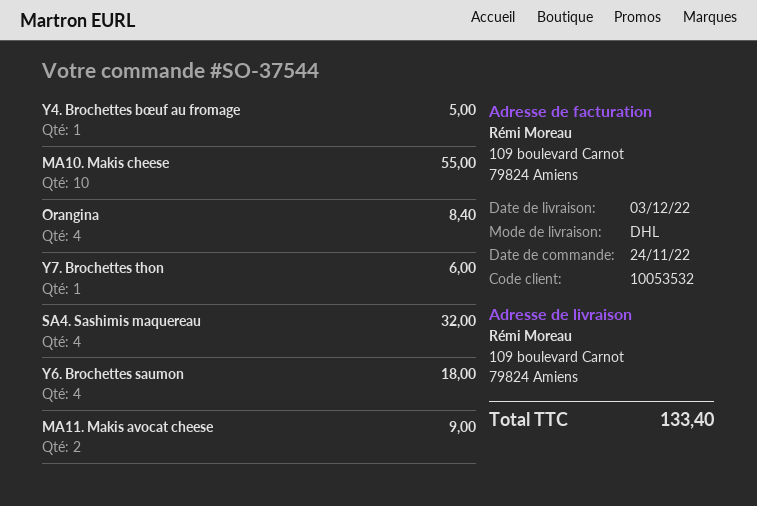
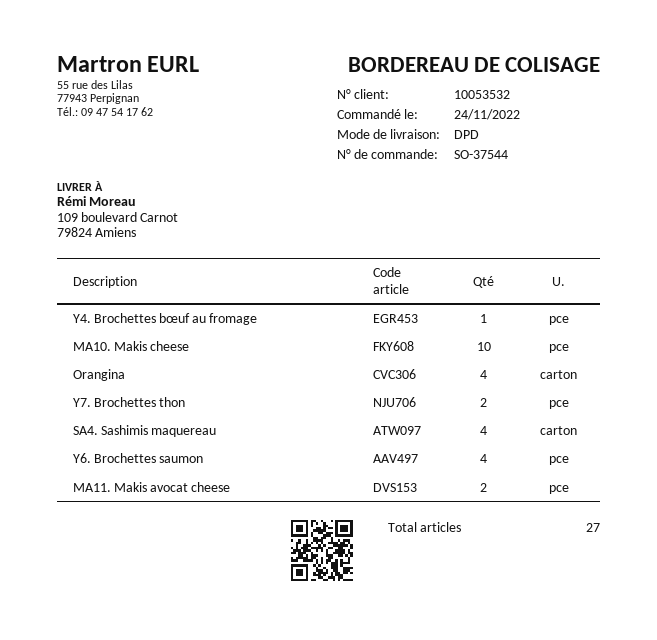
shipping method: DHL -> DPD
Y7. Brochettes thon: 1 -> 2

